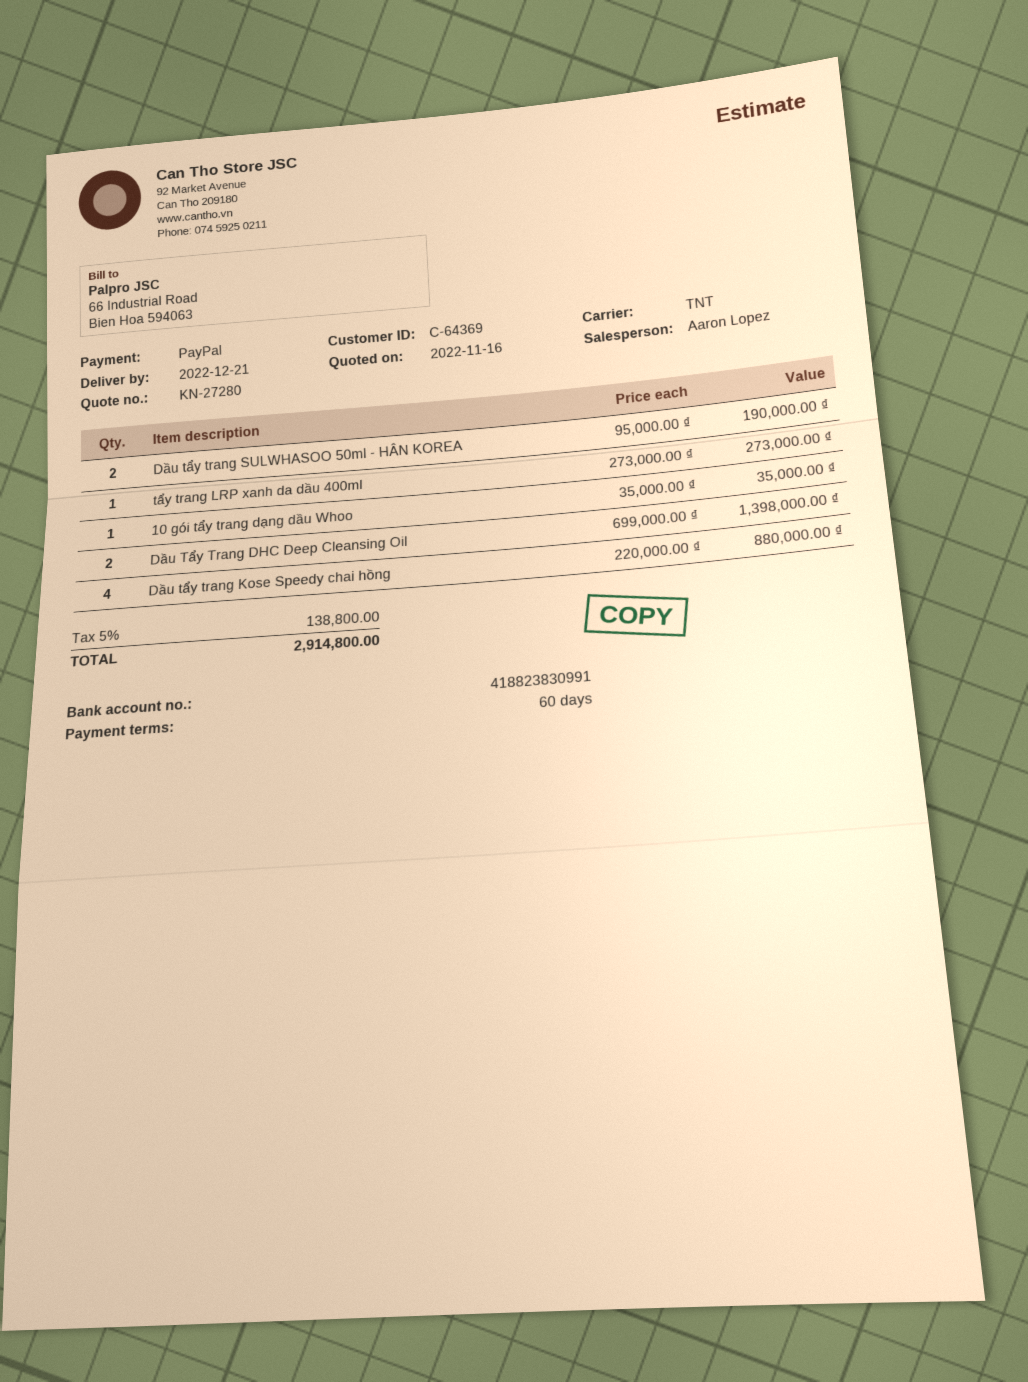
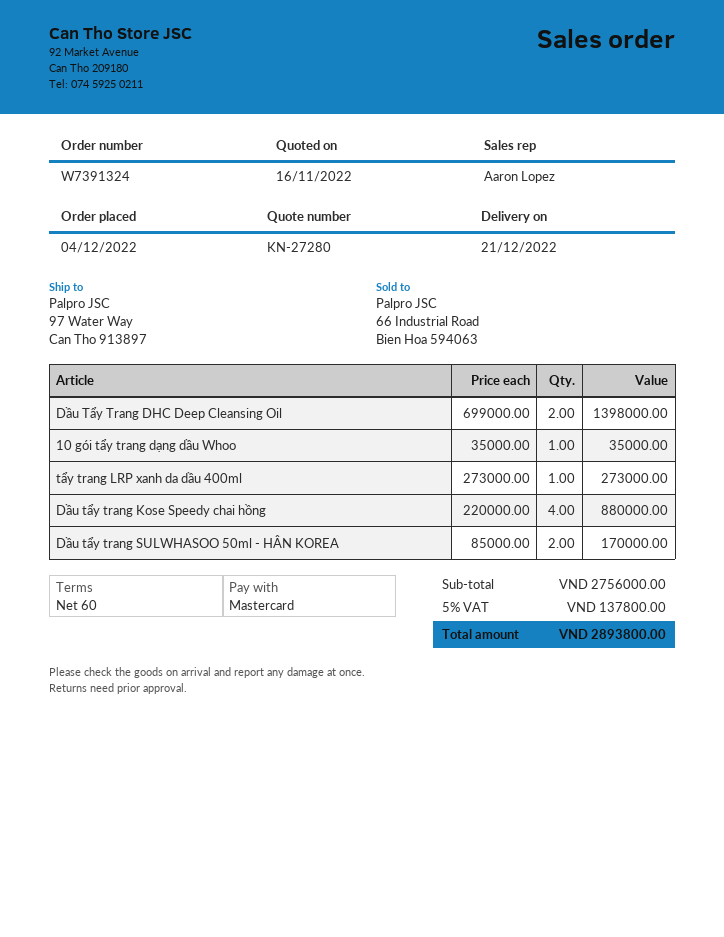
payment method: PayPal -> Mastercard
Dầu tẩy trang SULWHASOO 50ml - HÂN KOREA: 2 x 95000.00 = 190000.00 -> 2 x 85000.00 = 170000.00
tax: 5% = 138800.00 -> 5% = 137800.00
total: 2914800.00 -> 2893800.00

